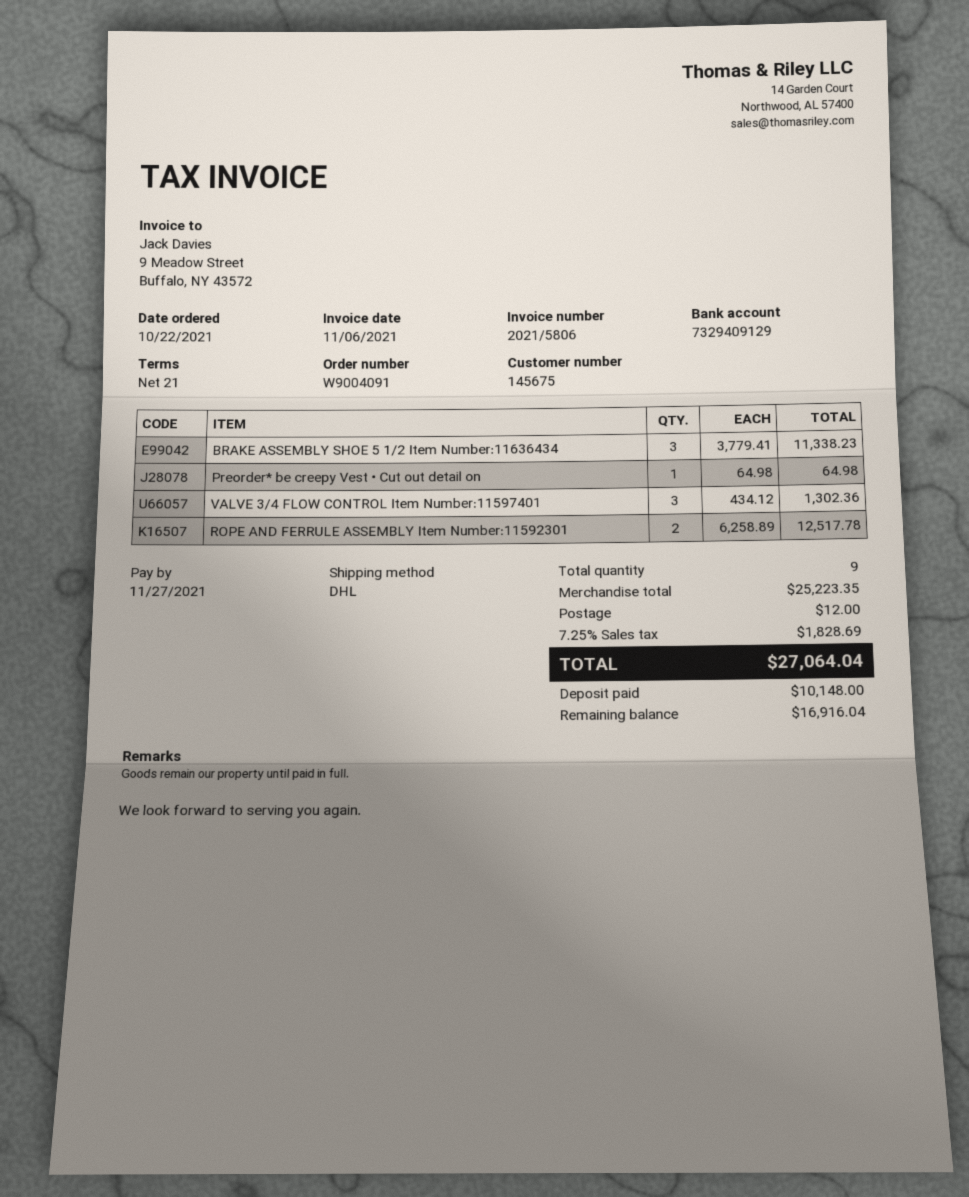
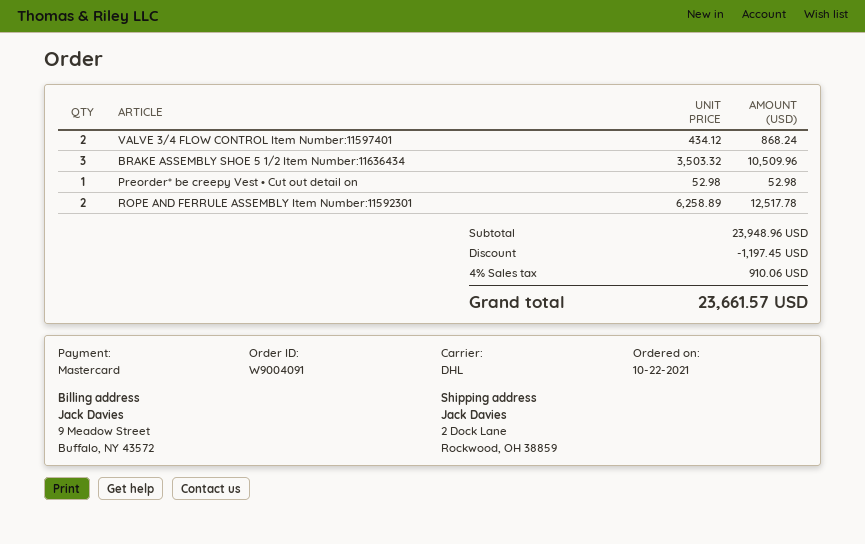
BRAKE ASSEMBLY SHOE 5 1/2 Item Number:11636434: 3 x 3779.41 = 11338.23 -> 3 x 3503.32 = 10509.96
Preorder* be creepy Vest • Cut out detail on: 1 x 64.98 = 64.98 -> 1 x 52.98 = 52.98
VALVE 3/4 FLOW CONTROL Item Number:11597401: 3 x 434.12 = 1302.36 -> 2 x 434.12 = 868.24
subtotal: 25223.35 -> 23948.96
discount: none -> 1197.45
shipping: 12.00 -> none
tax: 7.25% = 1828.69 -> 4% = 910.06
total: 27064.04 -> 23661.57

